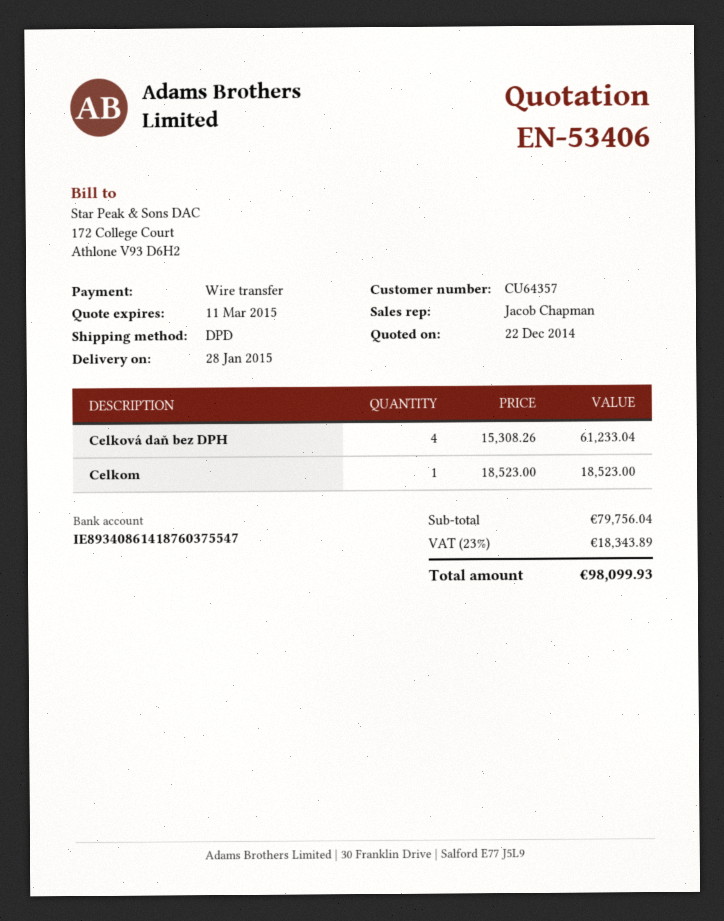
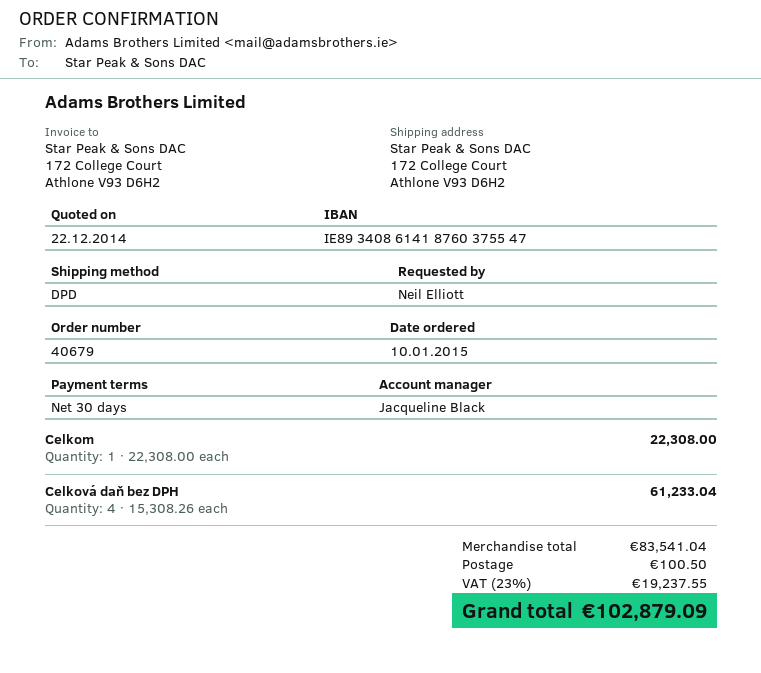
sales rep: Jacob Chapman -> Jacqueline Black
Celkom: 1 x 18523.00 = 18523.00 -> 1 x 22308.00 = 22308.00
subtotal: 79756.04 -> 83541.04
shipping: none -> 100.50
tax: 23% = 18343.89 -> 23% = 19237.55
total: 98099.93 -> 102879.09

